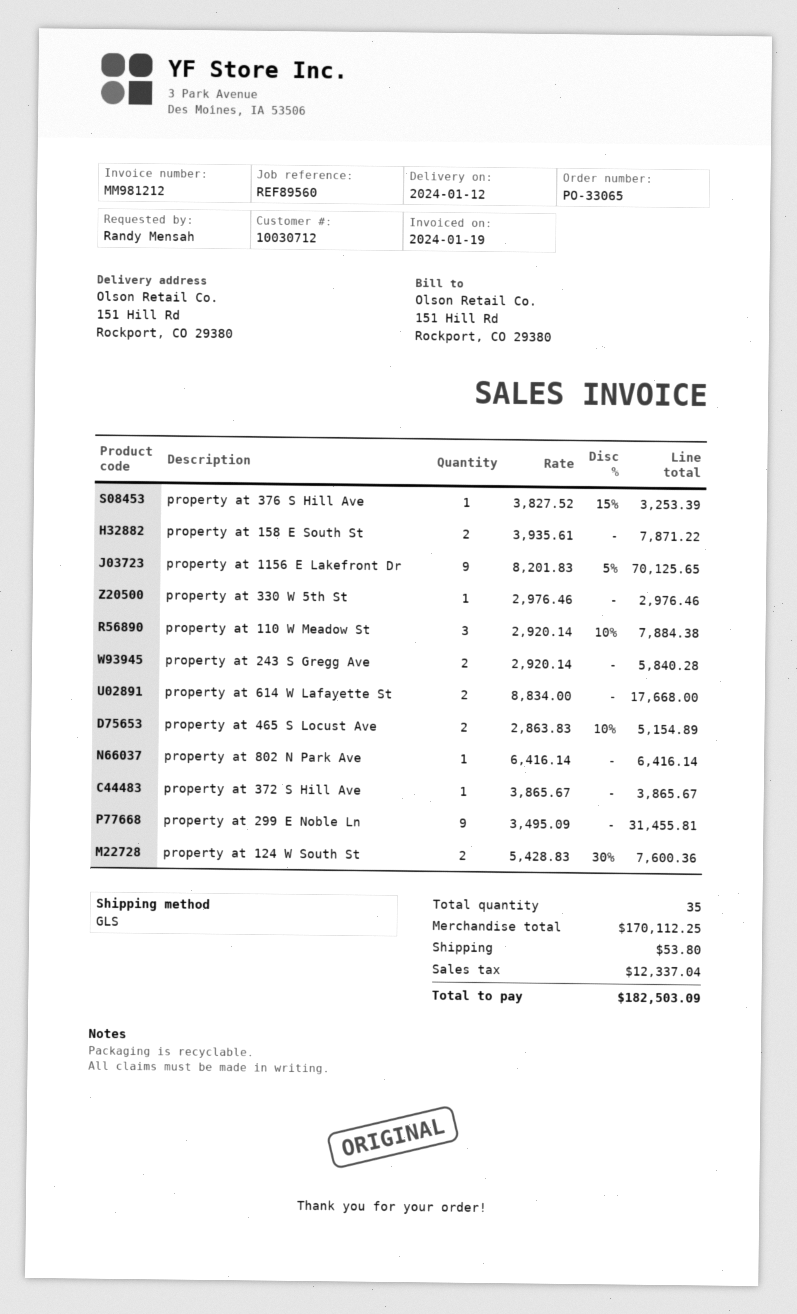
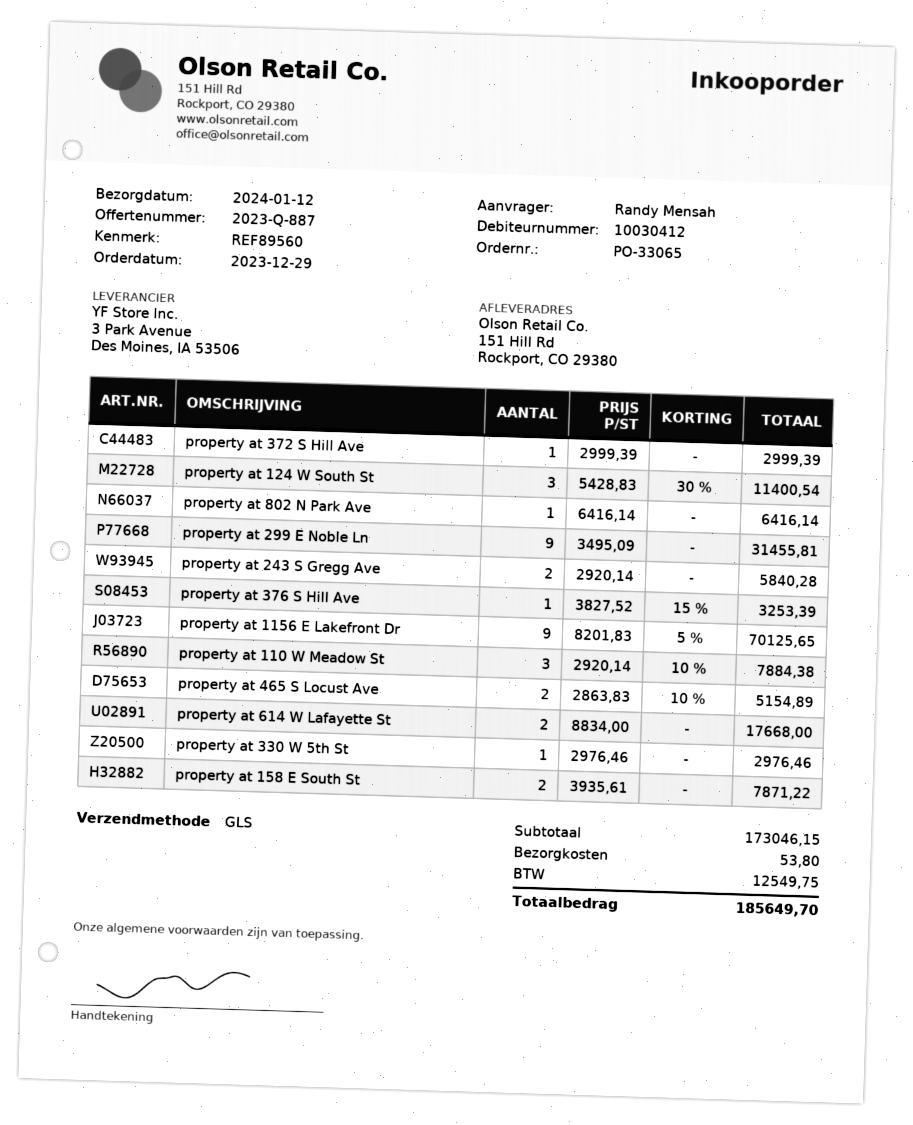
customer number: 10030712 -> 10030412
property at 372 S Hill Ave: 1 x 3865.67 = 3865.67 -> 1 x 2999.39 = 2999.39
property at 124 W South St: 2 x 5428.83 - 30% = 7600.36 -> 3 x 5428.83 - 30% = 11400.54
subtotal: 170112.25 -> 173046.15
tax: 12337.04 -> 12549.75
total: 182503.09 -> 185649.70

